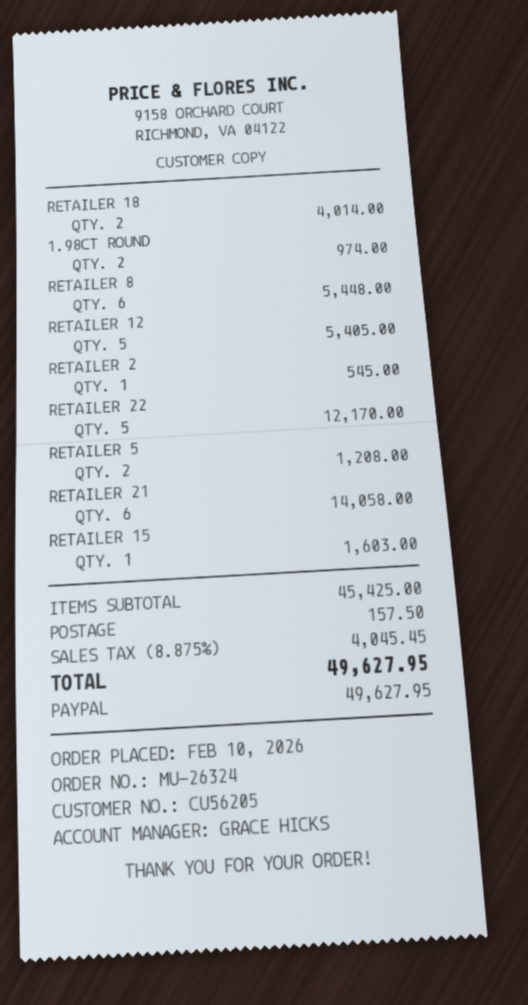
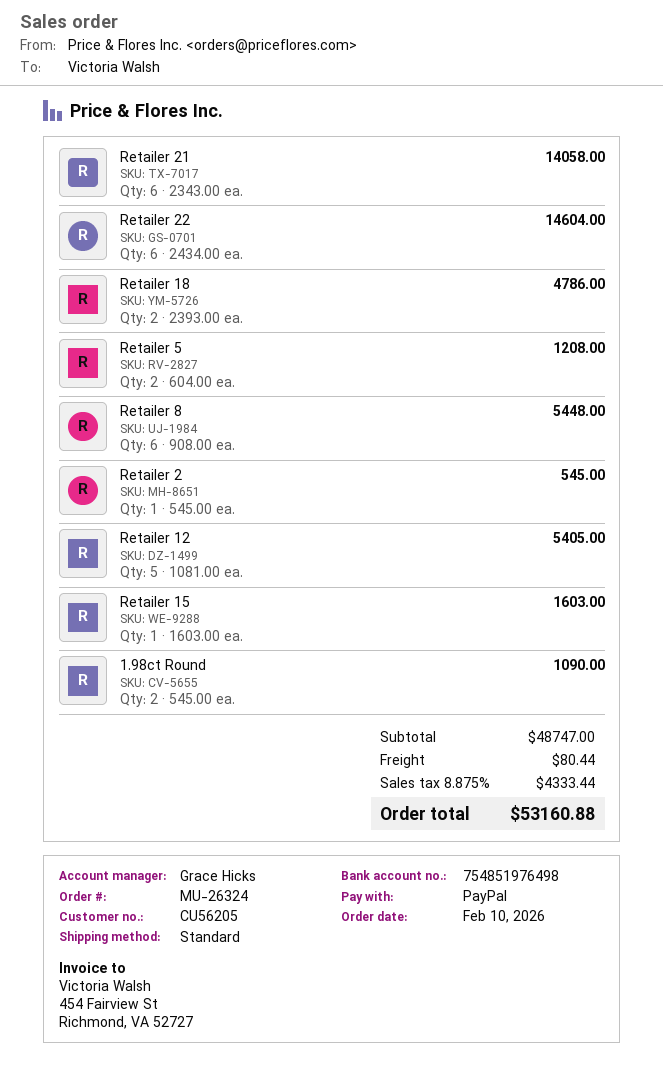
RETAILER 18: 2 for 4014.00 -> 2 for 4786.00
1.98CT ROUND: 2 for 974.00 -> 2 for 1090.00
RETAILER 22: 5 for 12170.00 -> 6 for 14604.00
subtotal: 45425.00 -> 48747.00
shipping: 157.50 -> 80.44
tax: 8.875% = 4045.45 -> 8.875% = 4333.44
total: 49627.95 -> 53160.88

